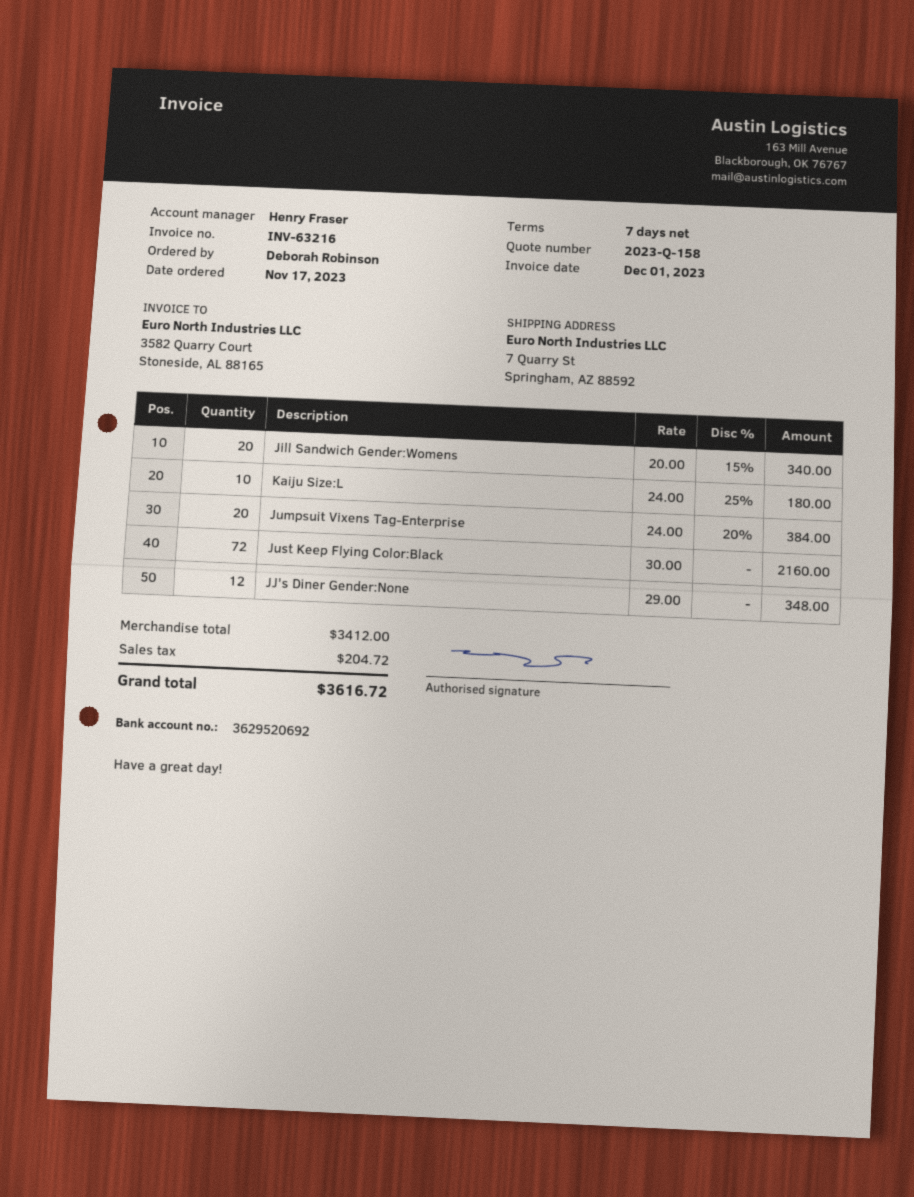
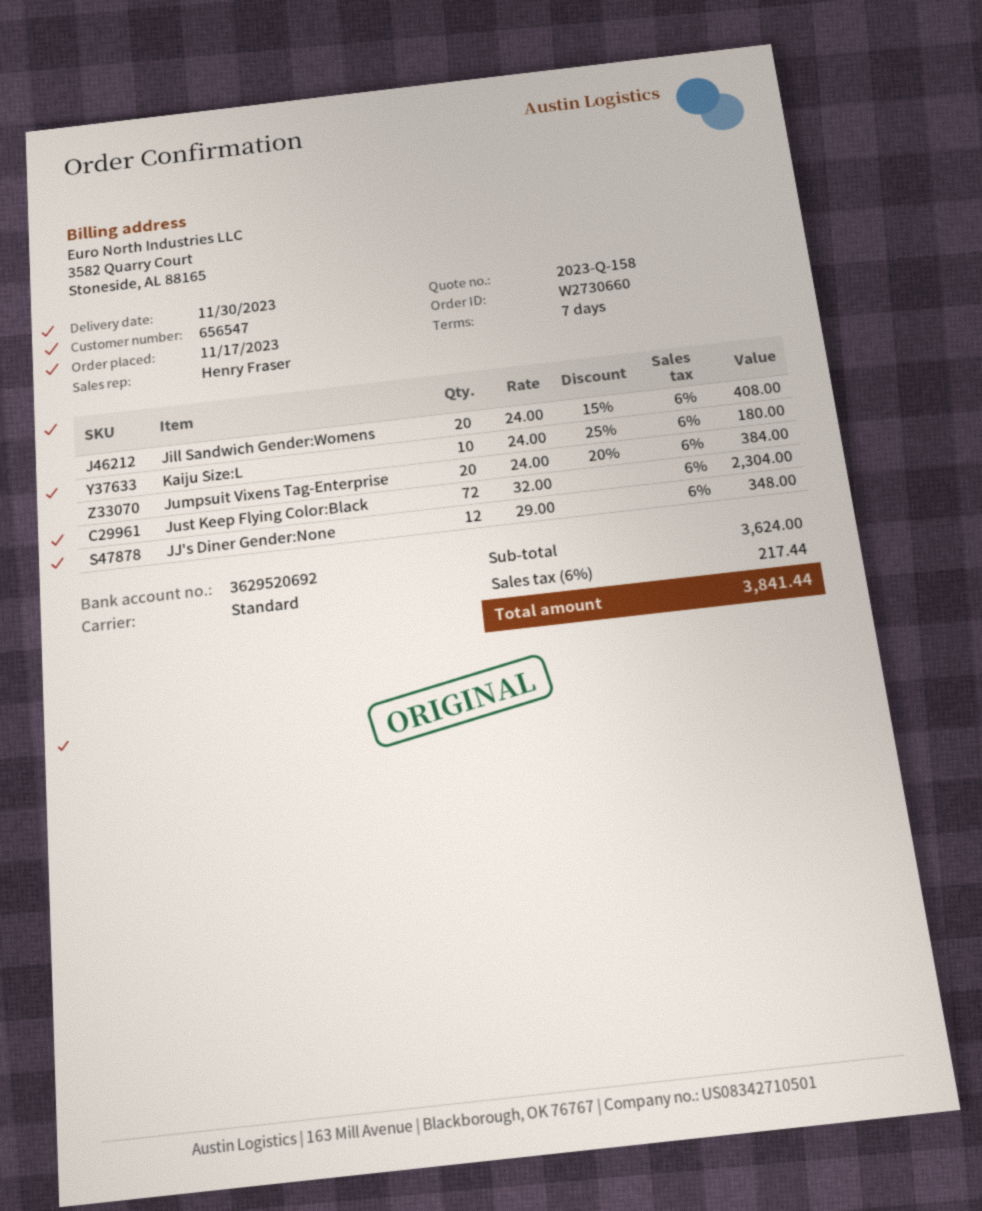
Jill Sandwich Gender:Womens: 20 x 20.00 - 15% = 340.00 -> 20 x 24.00 - 15% = 408.00
Just Keep Flying Color:Black: 72 x 30.00 = 2160.00 -> 72 x 32.00 = 2304.00
subtotal: 3412.00 -> 3624.00
tax: 204.72 -> 217.44
total: 3616.72 -> 3841.44

